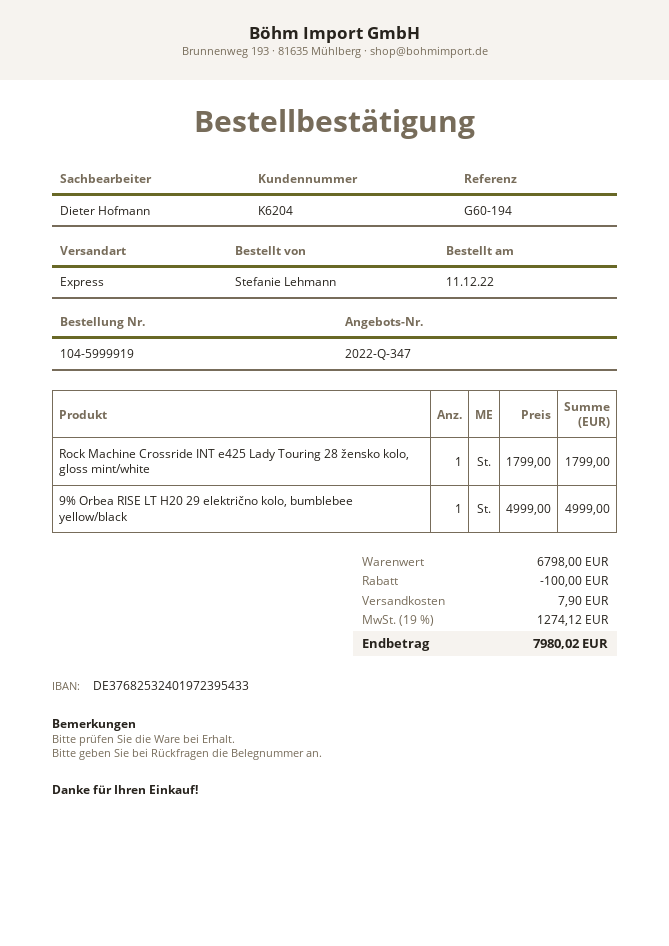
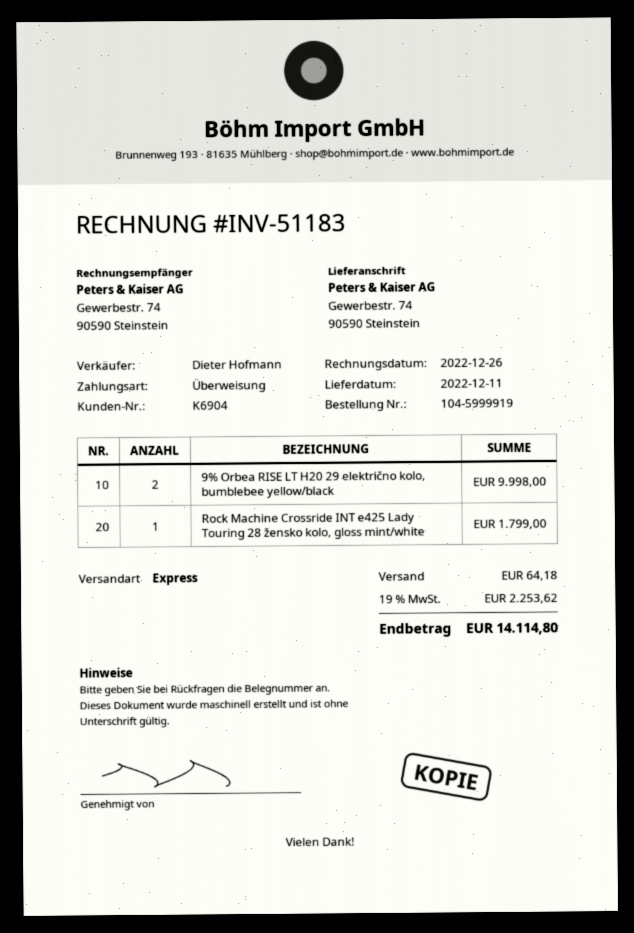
customer number: K6204 -> K6904
9% Orbea RISE LT H20 29 električno kolo, bumblebee yellow/black: 1 for 4999.00 -> 2 for 9998.00
discount: 100.00 -> none
shipping: 7.90 -> 64.18
tax: 19% = 1274.12 -> 19% = 2253.62
total: 7980.02 -> 14114.80

